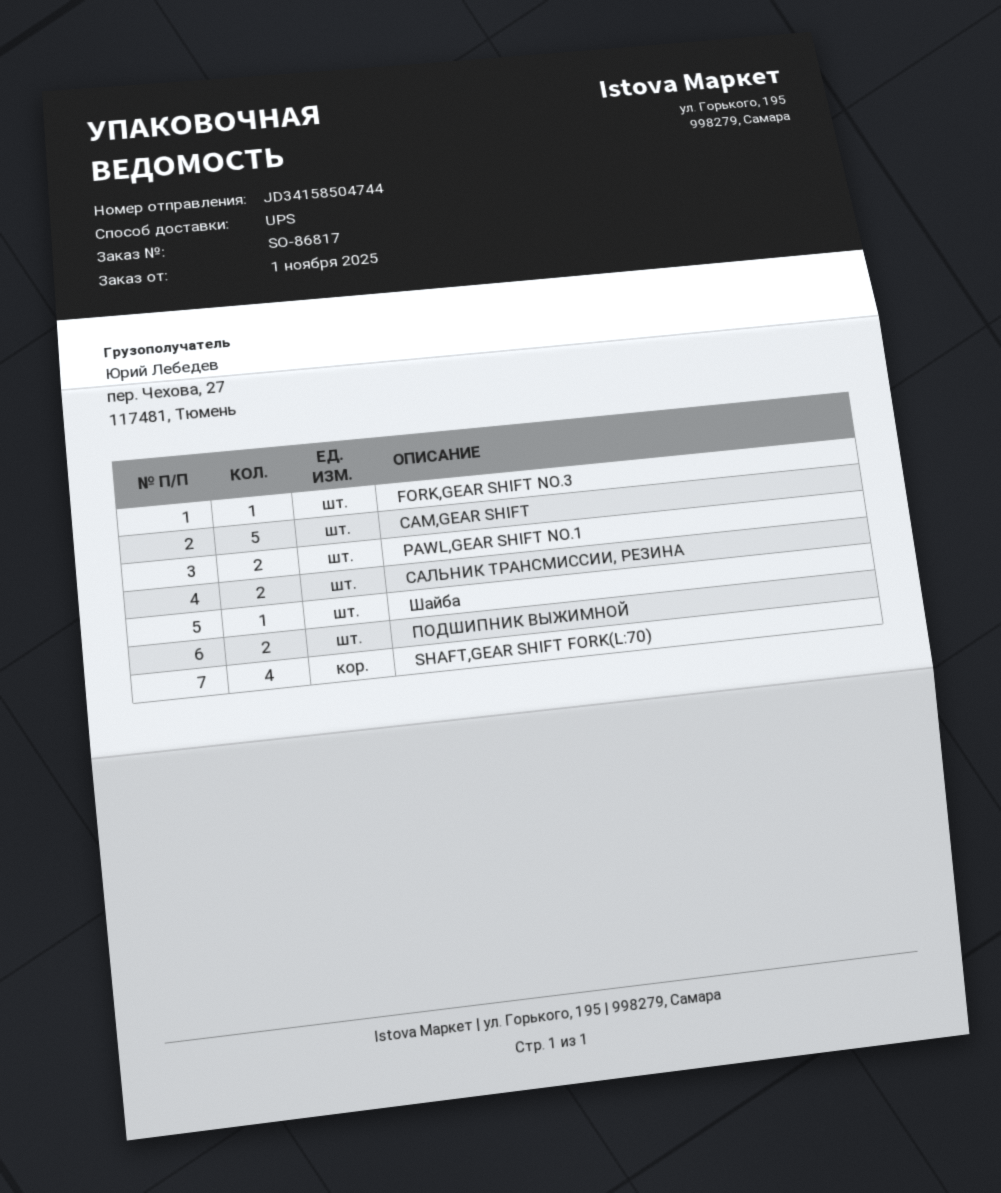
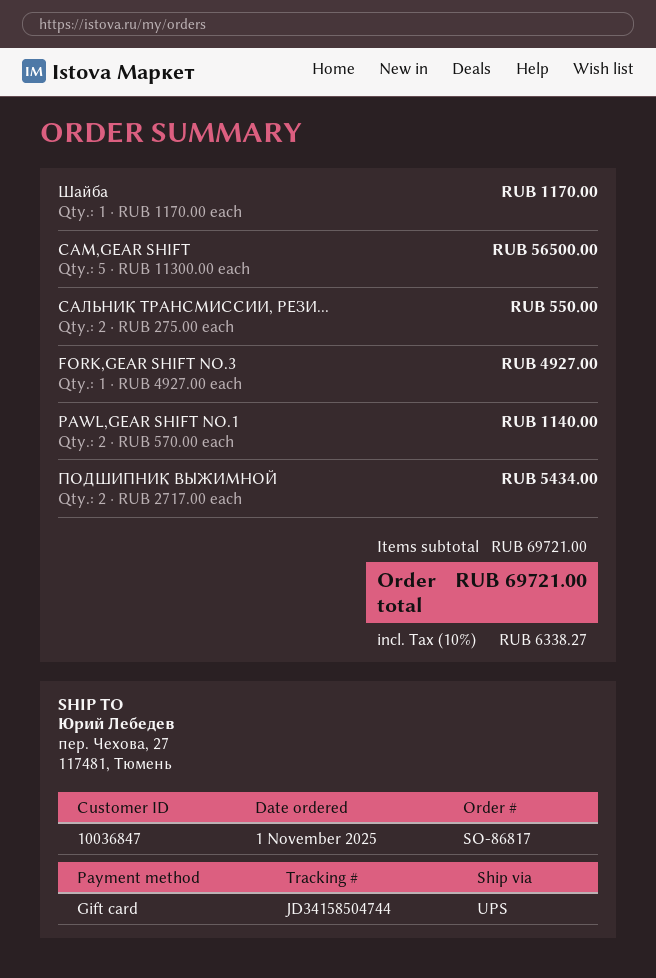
SHAFT,GEAR SHIFT FORK(L:70): 4 -> none

